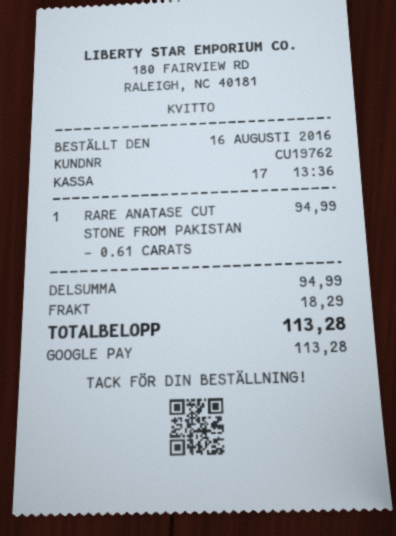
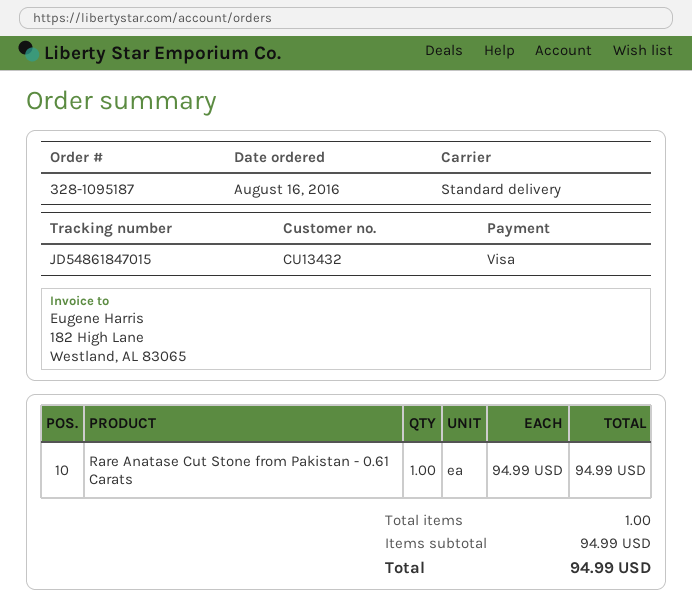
customer number: CU19762 -> CU13432
payment method: Google Pay -> Visa
shipping: 18.29 -> none
total: 113.28 -> 94.99

